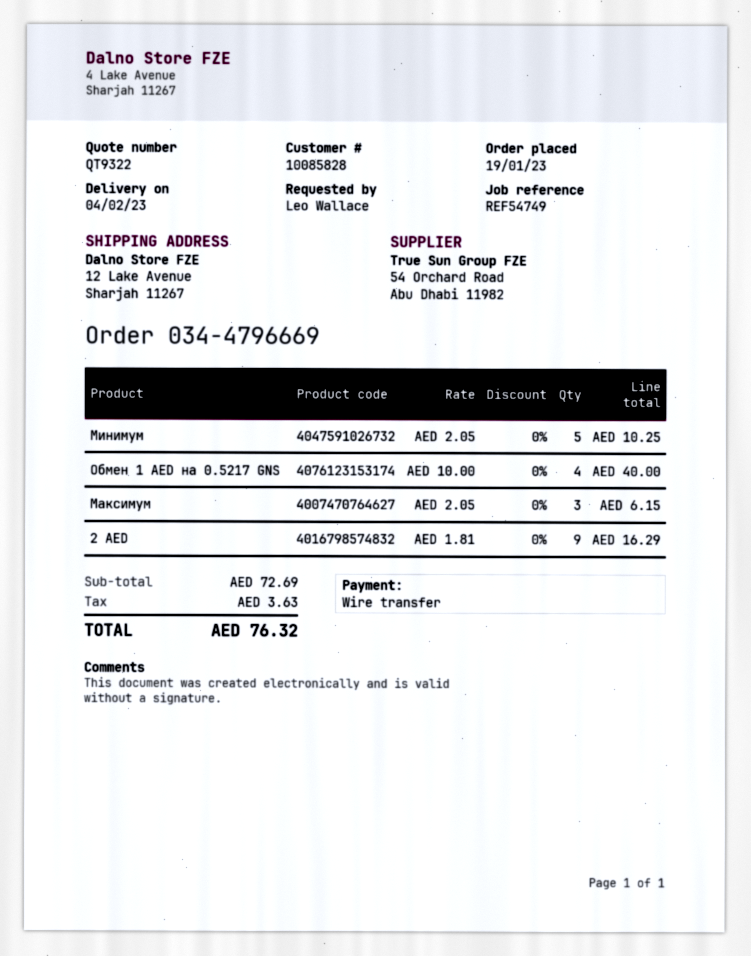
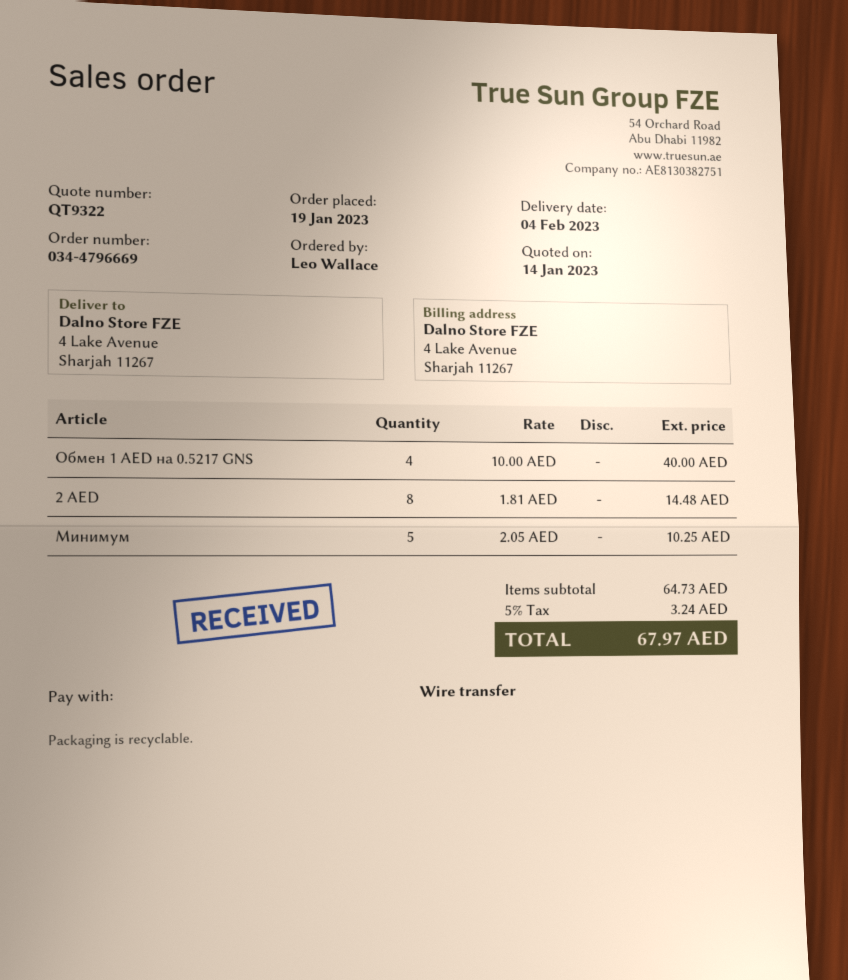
ship to: 12 Lake Avenue, Sharjah 11267 -> 4 Lake Avenue, Sharjah 11267
Максимум: 3 x 2.05 = 6.15 -> none
2 AED: 9 x 1.81 = 16.29 -> 8 x 1.81 = 14.48
subtotal: 72.69 -> 64.73
tax: 3.63 -> 3.24
total: 76.32 -> 67.97

